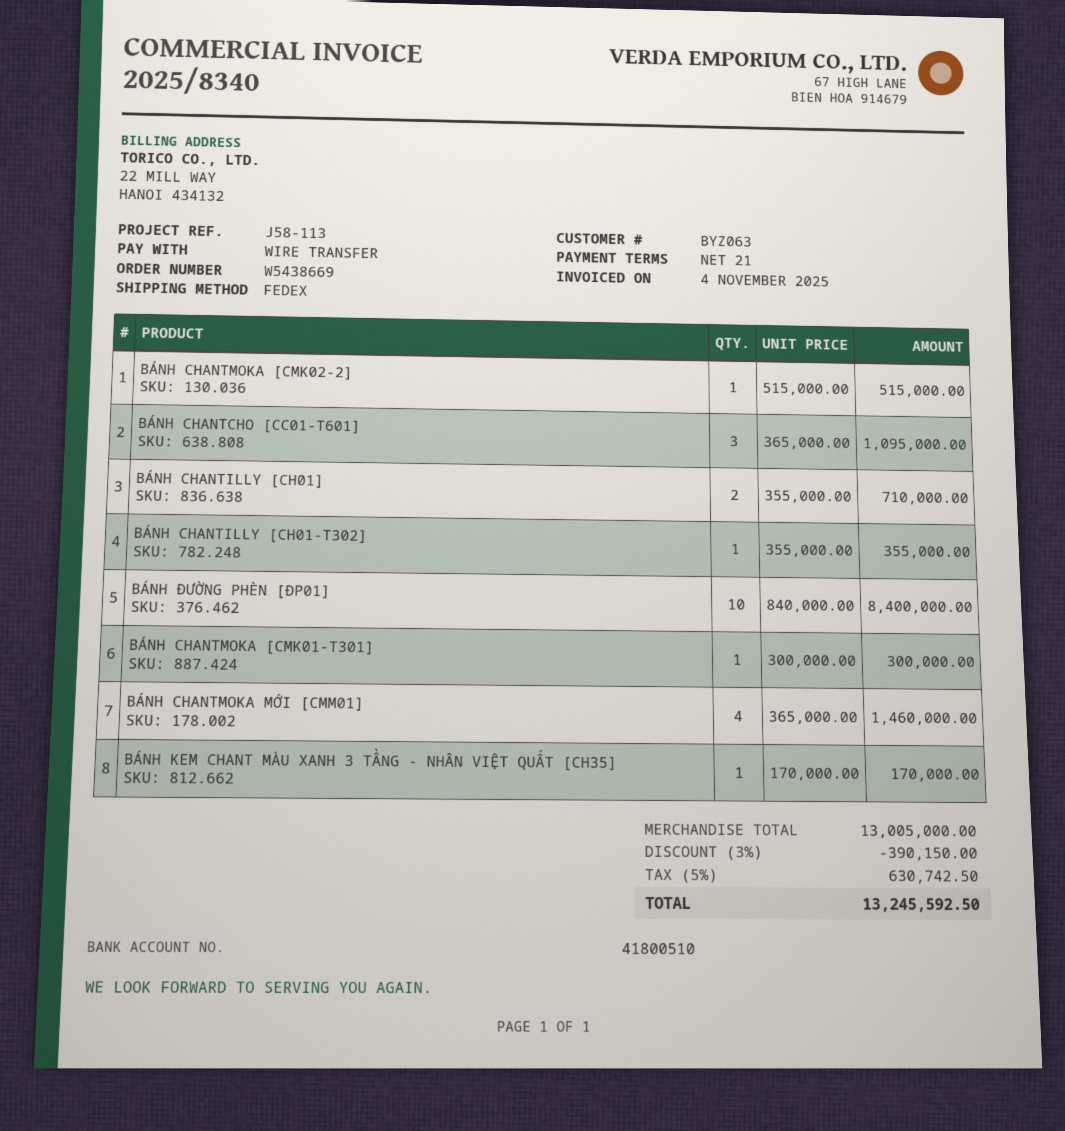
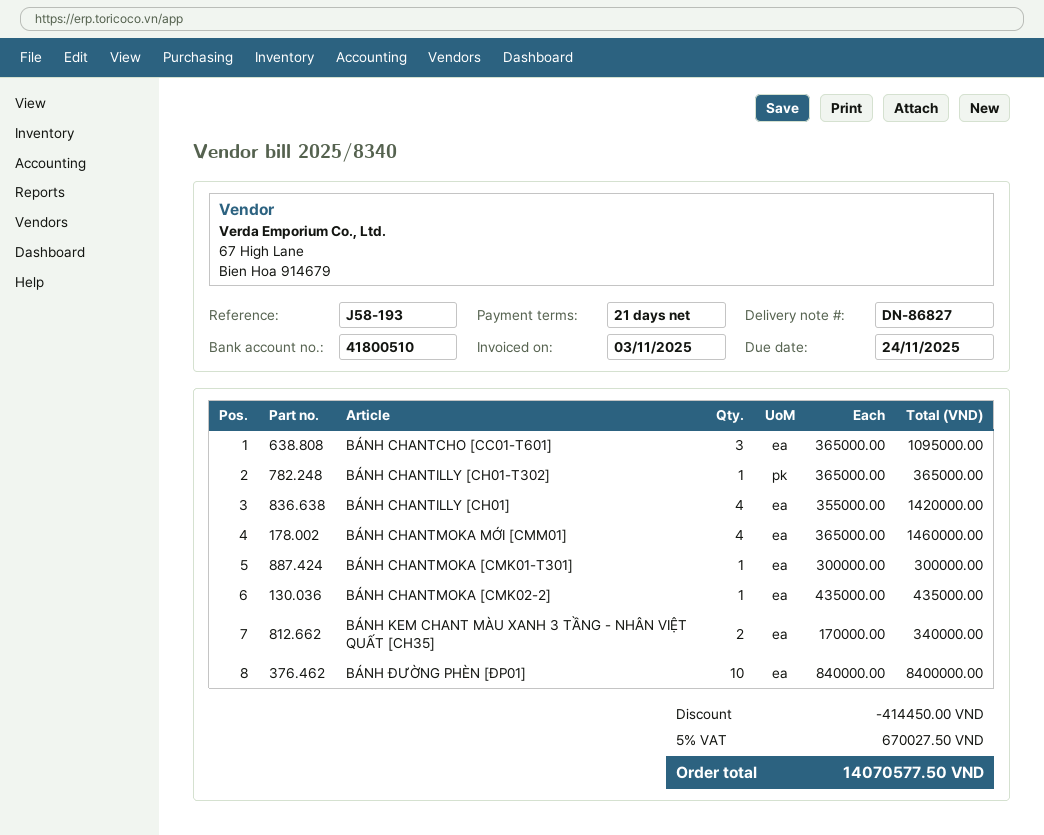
invoice date: 2025-11-04 -> 2025-11-03
reference: J58-113 -> J58-193
BÁNH CHANTMOKA [CMK02-2]: 1 x 515000.00 = 515000.00 -> 1 x 435000.00 = 435000.00
BÁNH CHANTILLY [CH01]: 2 x 355000.00 = 710000.00 -> 4 x 355000.00 = 1420000.00
BÁNH CHANTILLY [CH01-T302]: 1 x 355000.00 = 355000.00 -> 1 x 365000.00 = 365000.00
BÁNH KEM CHANT MÀU XANH 3 TẦNG - NHÂN VIỆT QUẤT [CH35]: 1 x 170000.00 = 170000.00 -> 2 x 170000.00 = 340000.00
discount: 390150.00 -> 414450.00
tax: 5% = 630742.50 -> 5% = 670027.50
total: 13245592.50 -> 14070577.50

